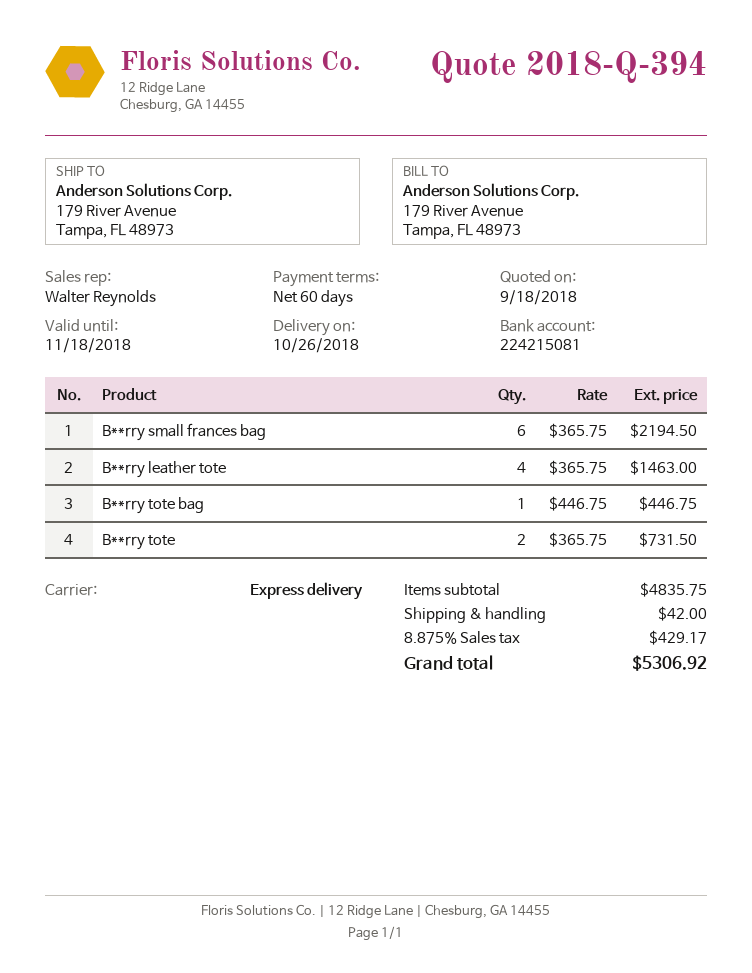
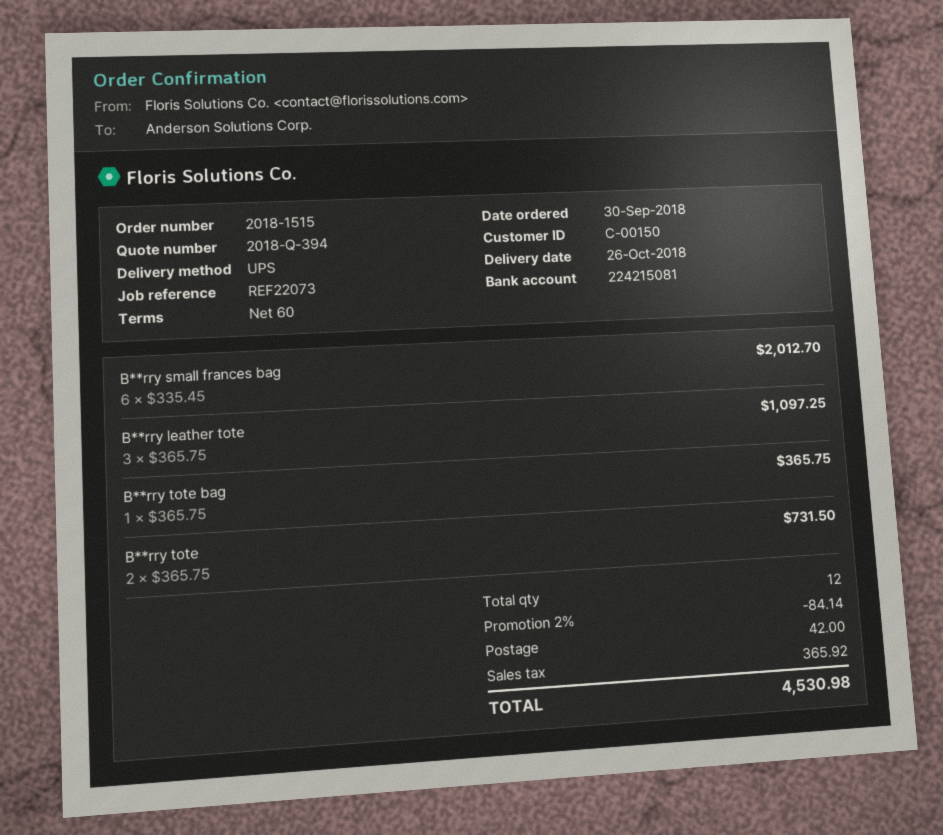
shipping method: express -> UPS
B**rry small frances bag: 6 x 365.75 = 2194.50 -> 6 x 335.45 = 2012.70
B**rry leather tote: 4 x 365.75 = 1463.00 -> 3 x 365.75 = 1097.25
B**rry tote bag: 1 x 446.75 = 446.75 -> 1 x 365.75 = 365.75
discount: none -> 2% = 84.14
tax: 429.17 -> 365.92
total: 5306.92 -> 4530.98

